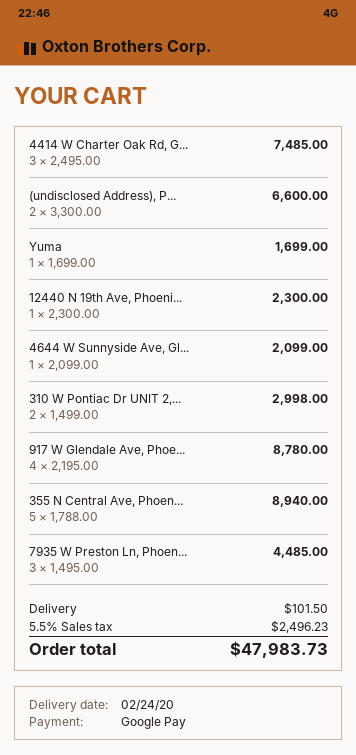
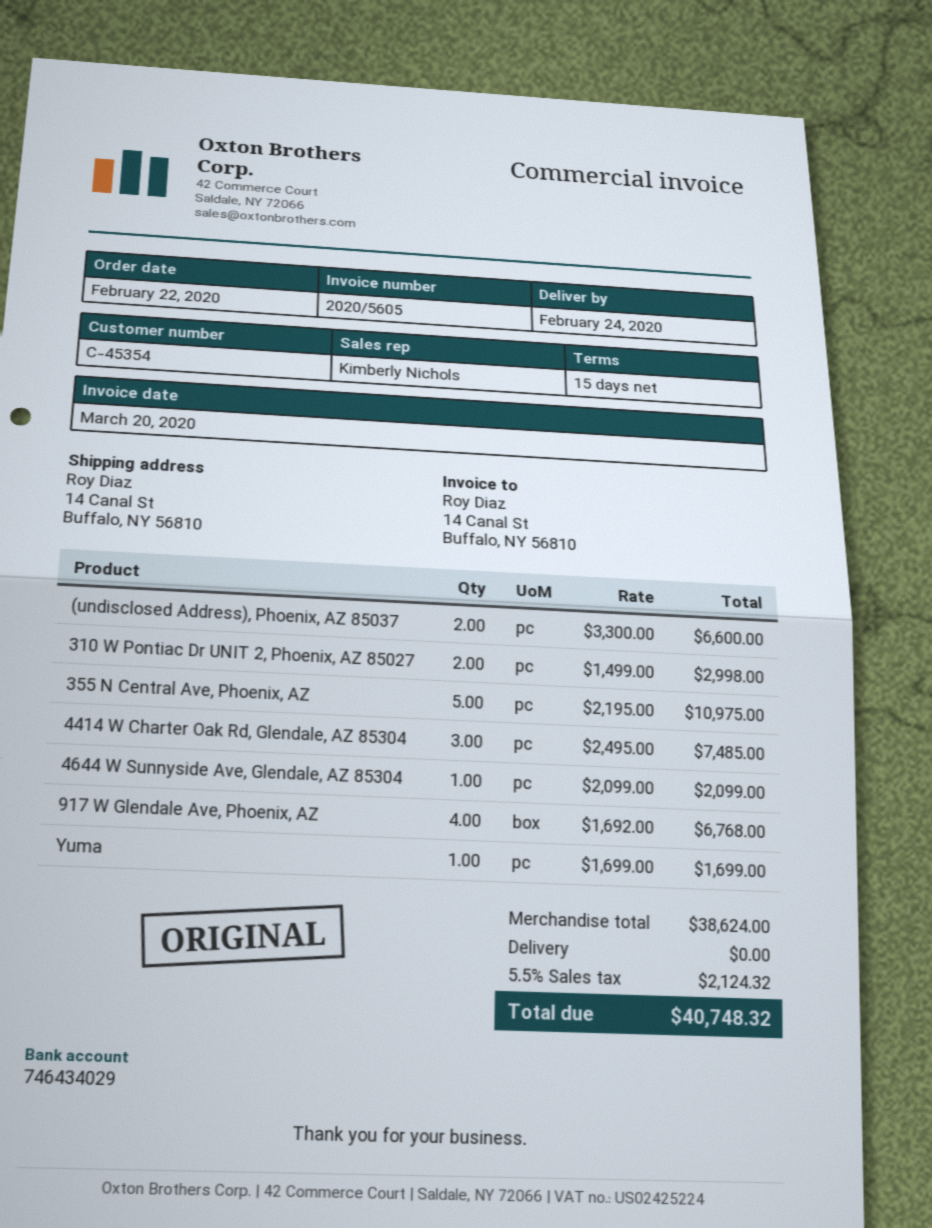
12440 N 19th Ave, Phoeni...: 1 x 2300.00 = 2300.00 -> none
917 W Glendale Ave, Phoe...: 4 x 2195.00 = 8780.00 -> 4 x 1692.00 = 6768.00
355 N Central Ave, Phoen...: 5 x 1788.00 = 8940.00 -> 5 x 2195.00 = 10975.00
7935 W Preston Ln, Phoen...: 3 x 1495.00 = 4485.00 -> none
shipping: 101.50 -> 0.00
tax: 5.5% = 2496.23 -> 5.5% = 2124.32
total: 47983.73 -> 40748.32

